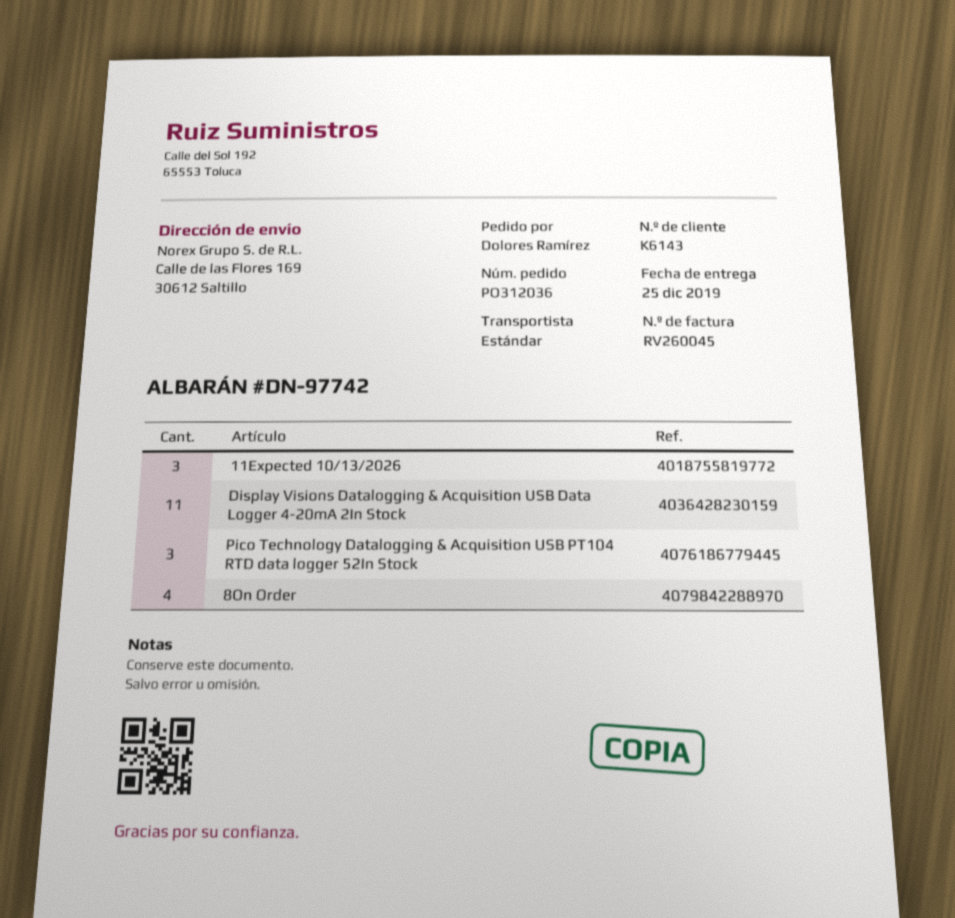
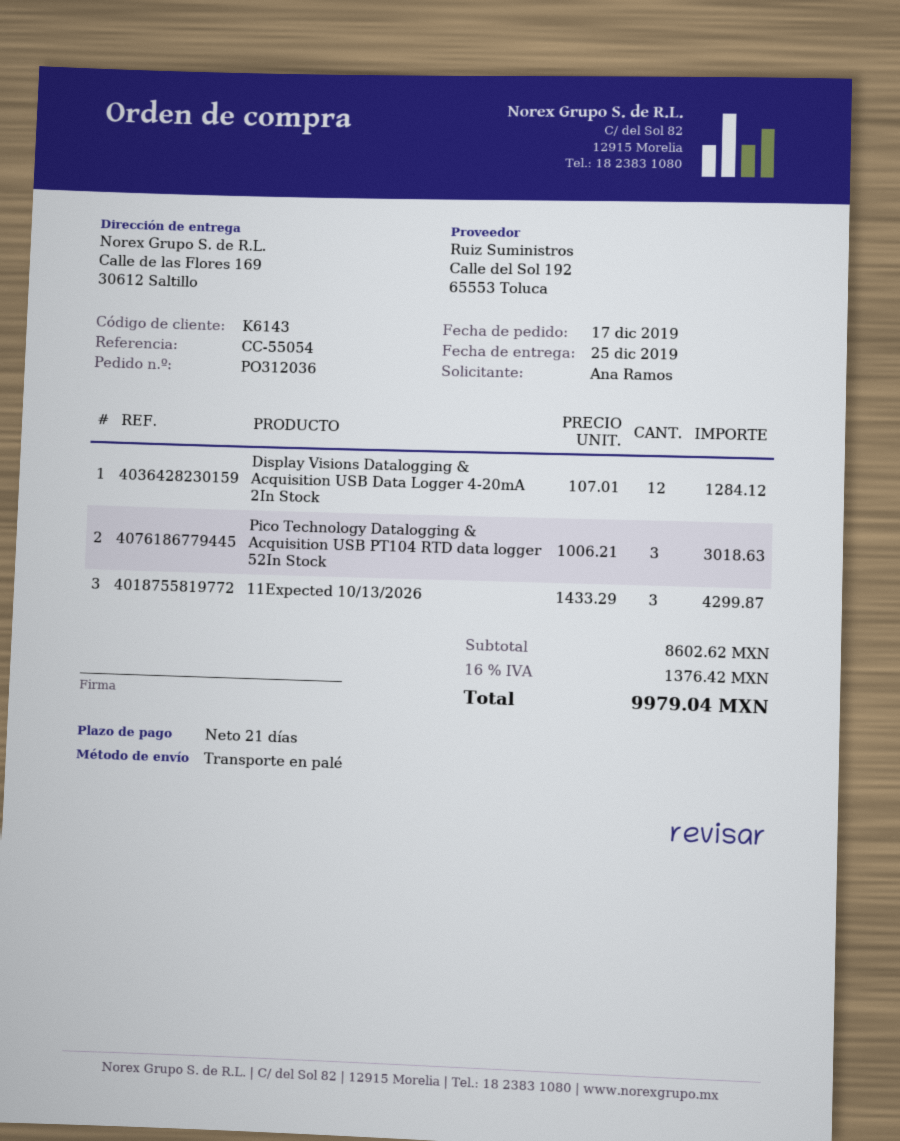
ordered by: Dolores Ramírez -> Ana Ramos
shipping method: standard -> pallet freight
Display Visions Datalogging & Acquisition USB Data Logger 4-20mA 2In Stock: 11 -> 12
8On Order: 4 -> none

